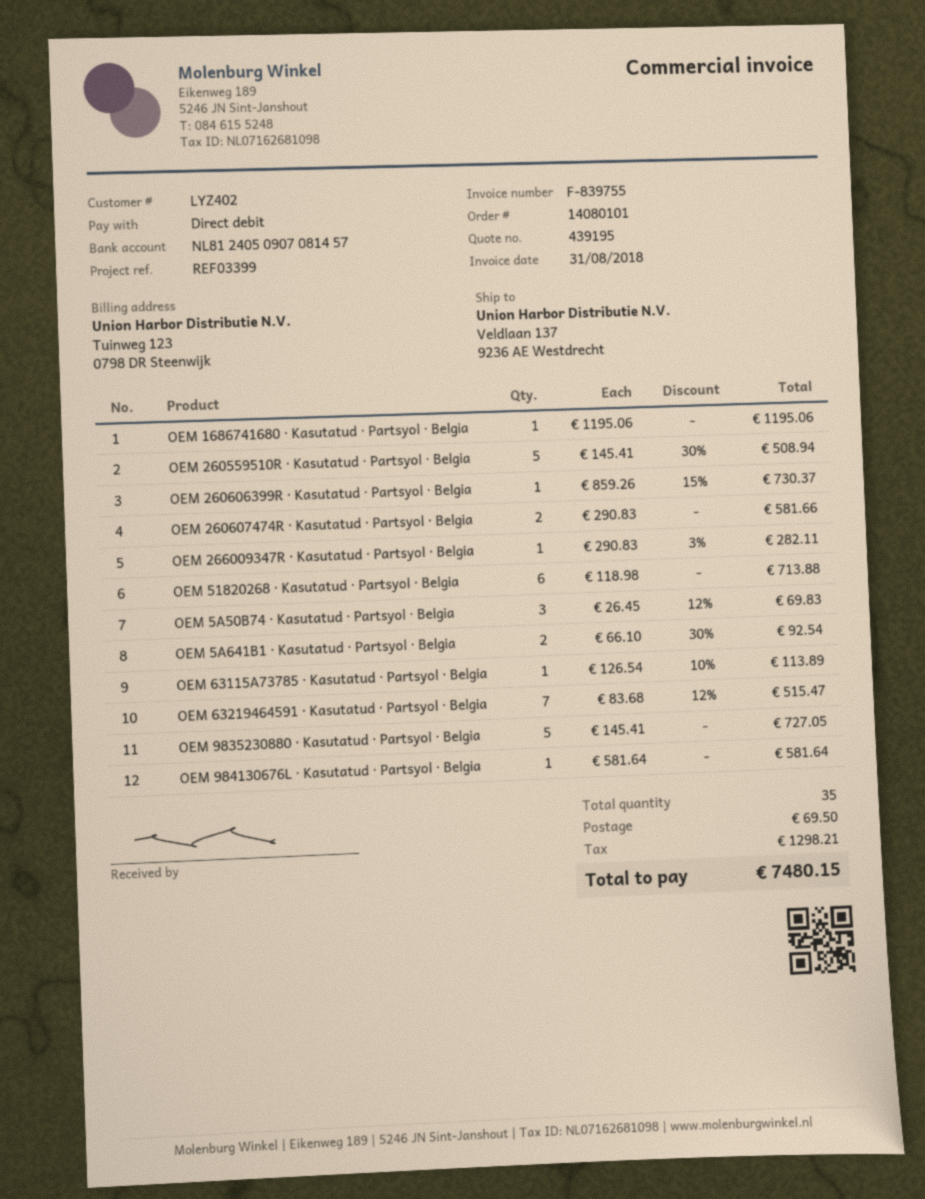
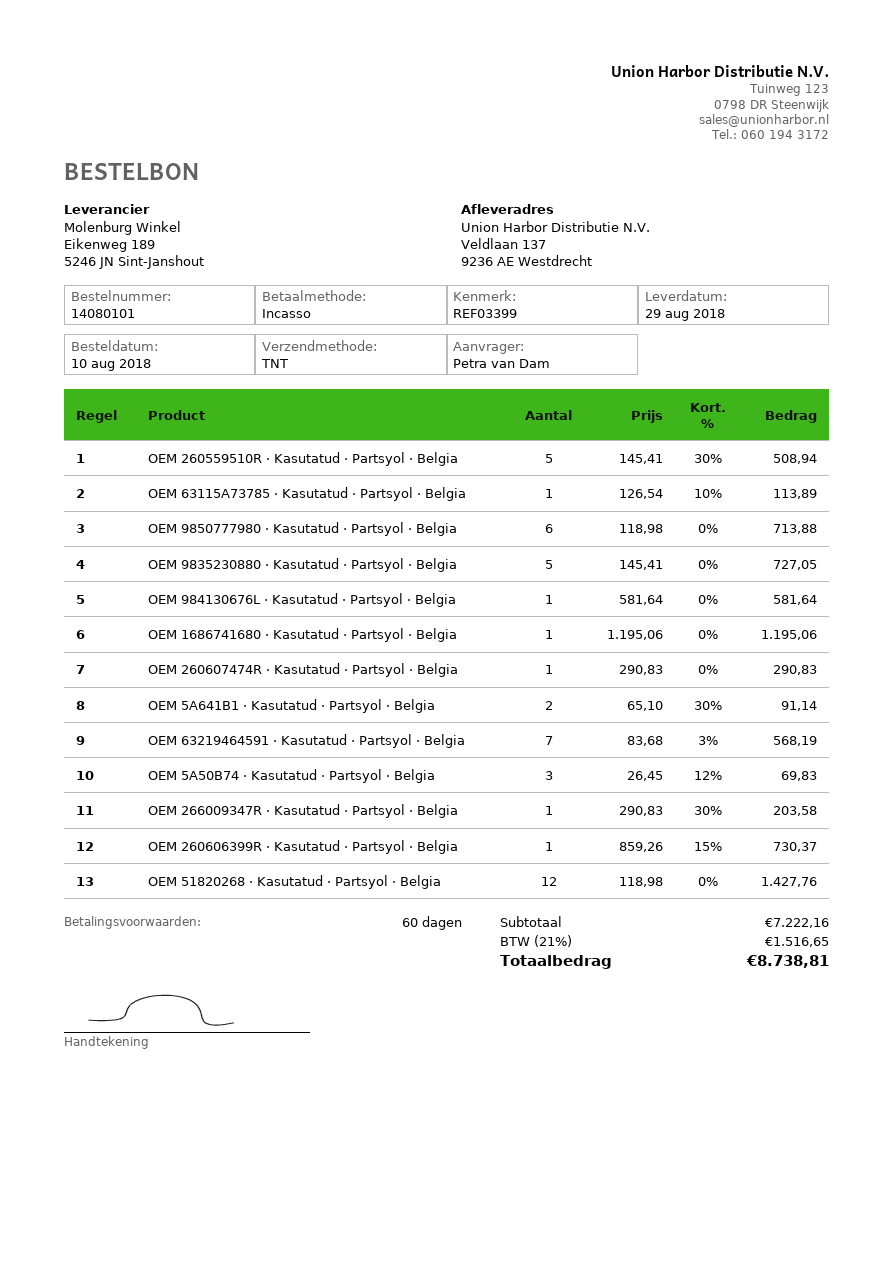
OEM 260607474R · Kasutatud · Partsyol · Belgia: 2 x 290.83 = 581.66 -> 1 x 290.83 = 290.83
OEM 266009347R · Kasutatud · Partsyol · Belgia: 1 x 290.83 - 3% = 282.11 -> 1 x 290.83 - 30% = 203.58
OEM 51820268 · Kasutatud · Partsyol · Belgia: 6 x 118.98 = 713.88 -> 12 x 118.98 = 1427.76
OEM 5A641B1 · Kasutatud · Partsyol · Belgia: 2 x 66.10 - 30% = 92.54 -> 2 x 65.10 - 30% = 91.14
OEM 63219464591 · Kasutatud · Partsyol · Belgia: 7 x 83.68 - 12% = 515.47 -> 7 x 83.68 - 3% = 568.19
OEM 9850777980 · Kasutatud · Partsyol · Belgia: none -> 6 x 118.98 = 713.88
shipping: 69.50 -> none
tax: 1298.21 -> 1516.65
total: 7480.15 -> 8738.81

